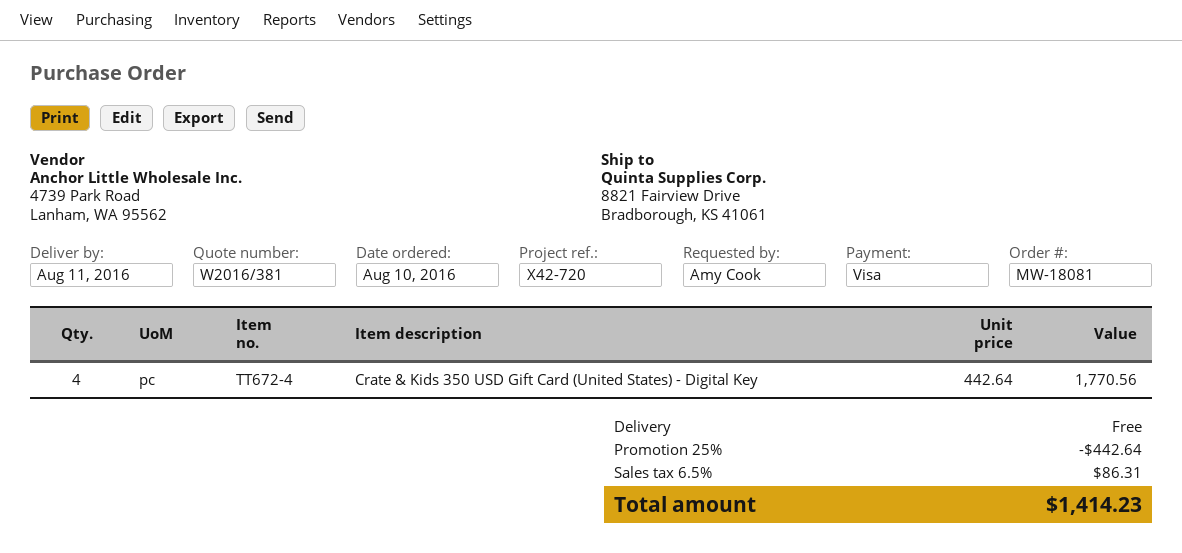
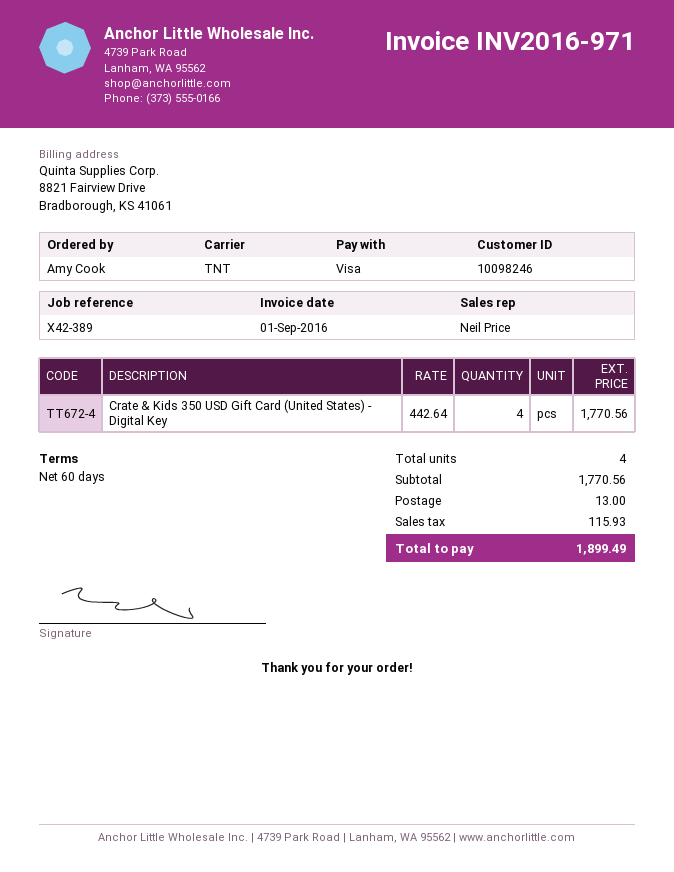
reference: X42-720 -> X42-389
discount: 25% = 442.64 -> none
shipping: 0.00 -> 13.00
tax: 86.31 -> 115.93
total: 1414.23 -> 1899.49

